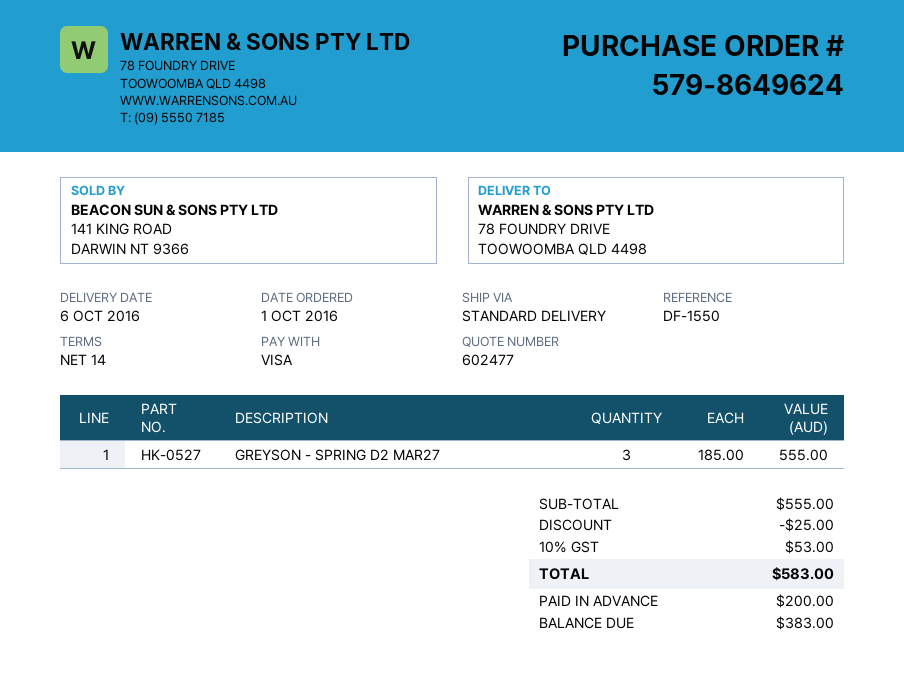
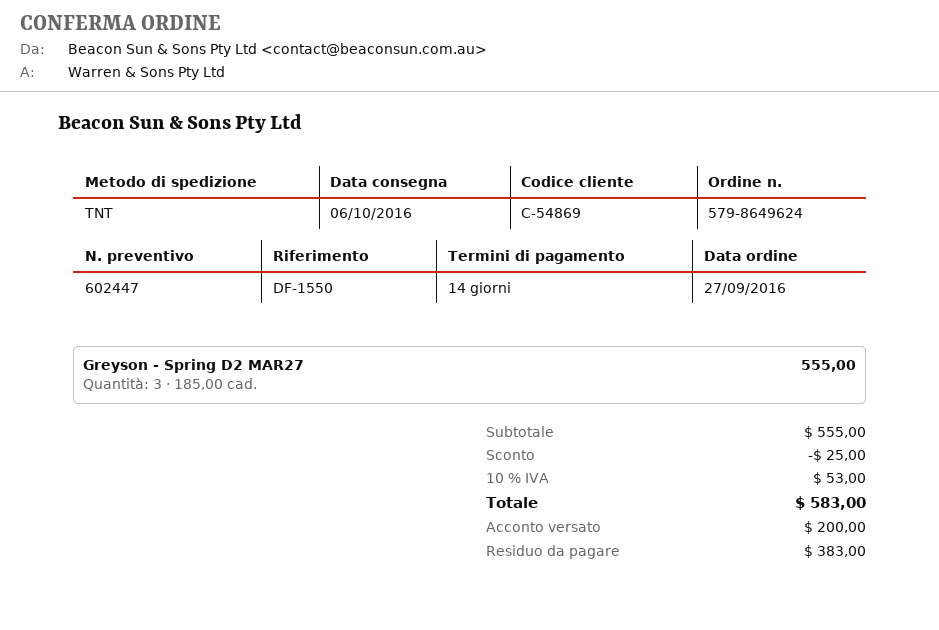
quote number: 602477 -> 602447
order date: 2016-10-01 -> 2016-09-27
shipping method: standard -> TNT

